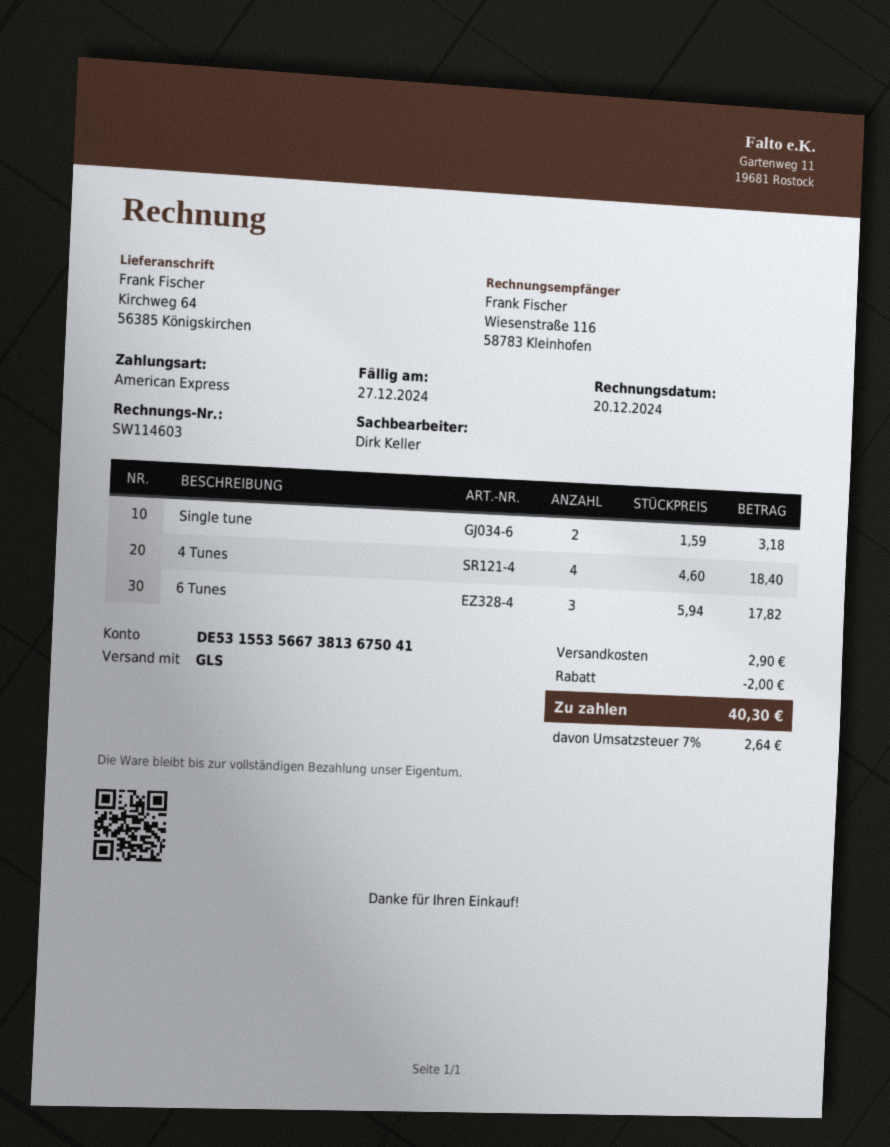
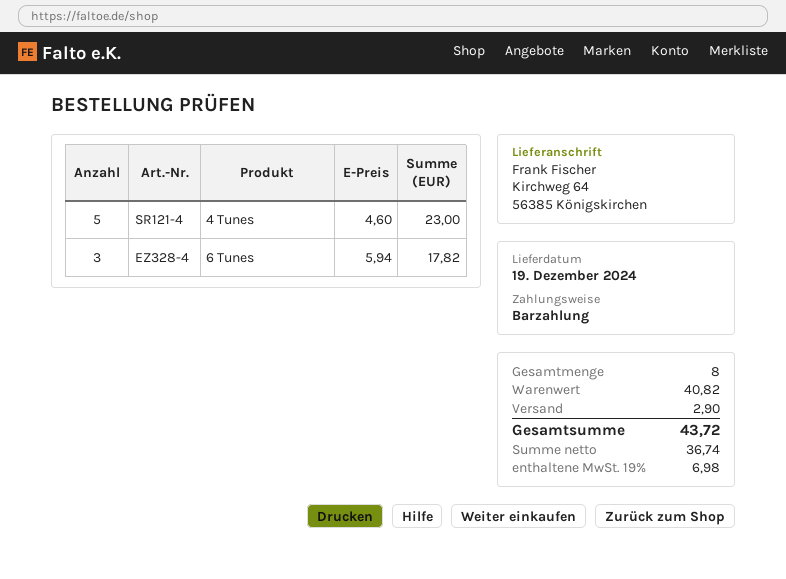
payment method: American Express -> cash
Single tune: 2 x 1.59 = 3.18 -> none
4 Tunes: 4 x 4.60 = 18.40 -> 5 x 4.60 = 23.00
discount: 2.00 -> none
tax: 7% = 2.64 -> 19% = 6.98
total: 40.30 -> 43.72

